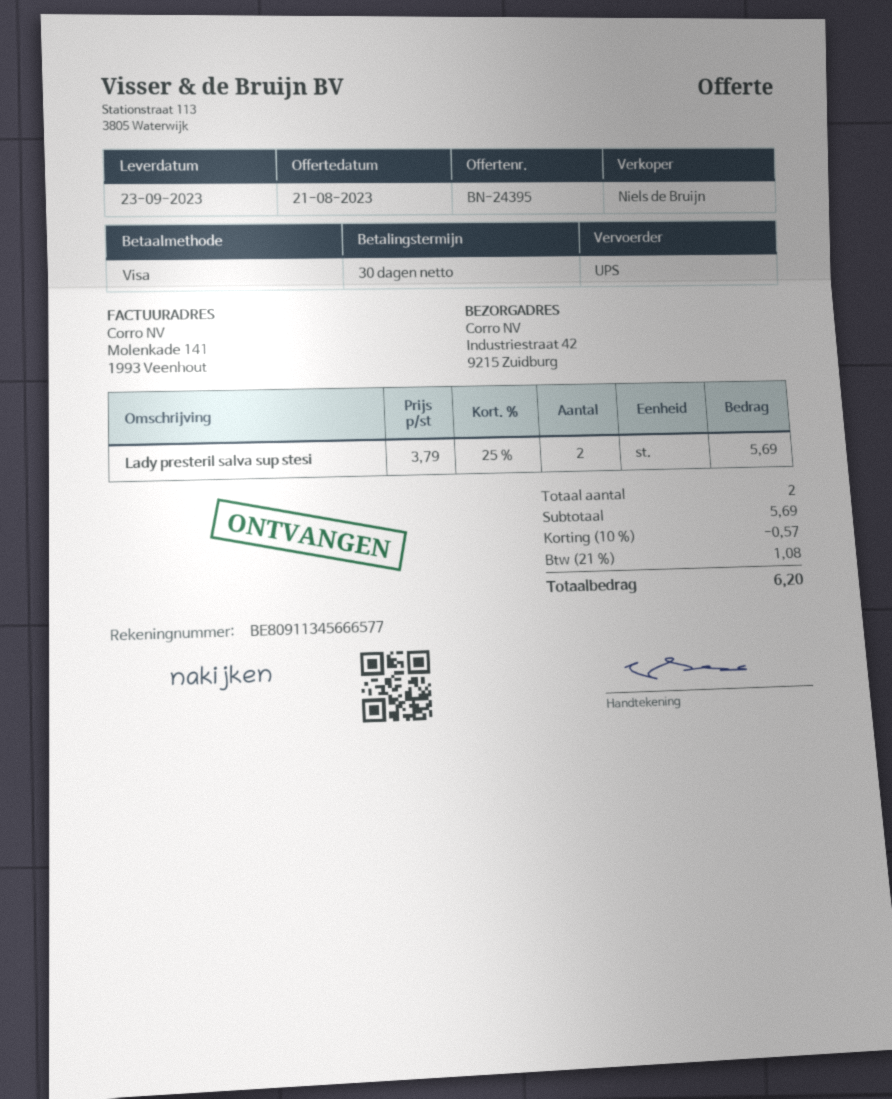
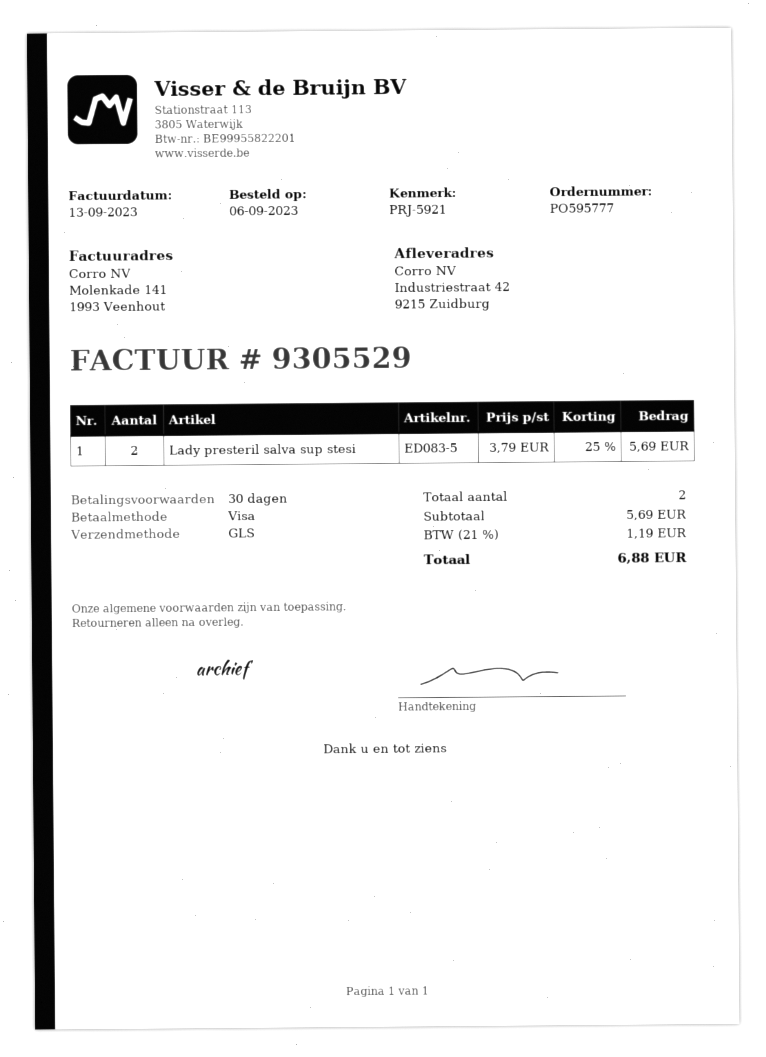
shipping method: UPS -> GLS
discount: 10% = 0.57 -> none
tax: 21% = 1.08 -> 21% = 1.19
total: 6.20 -> 6.88

